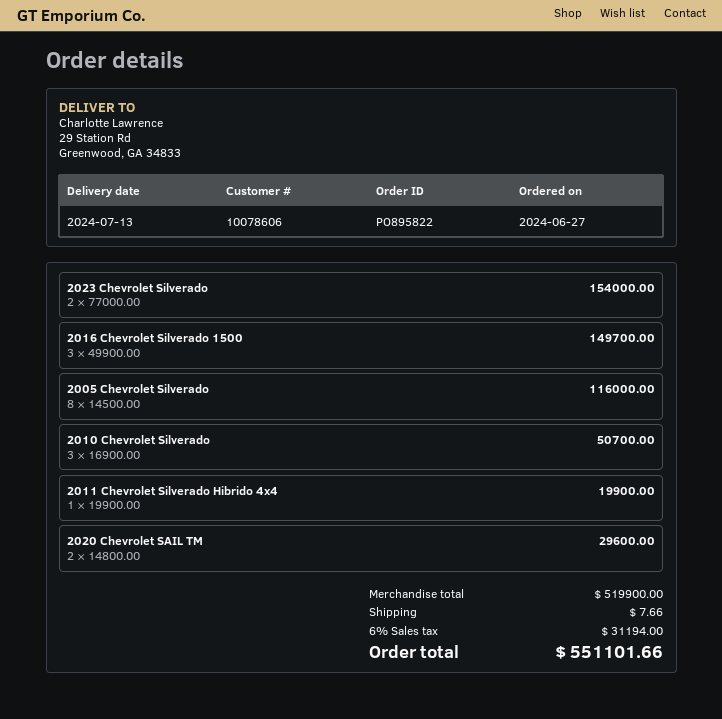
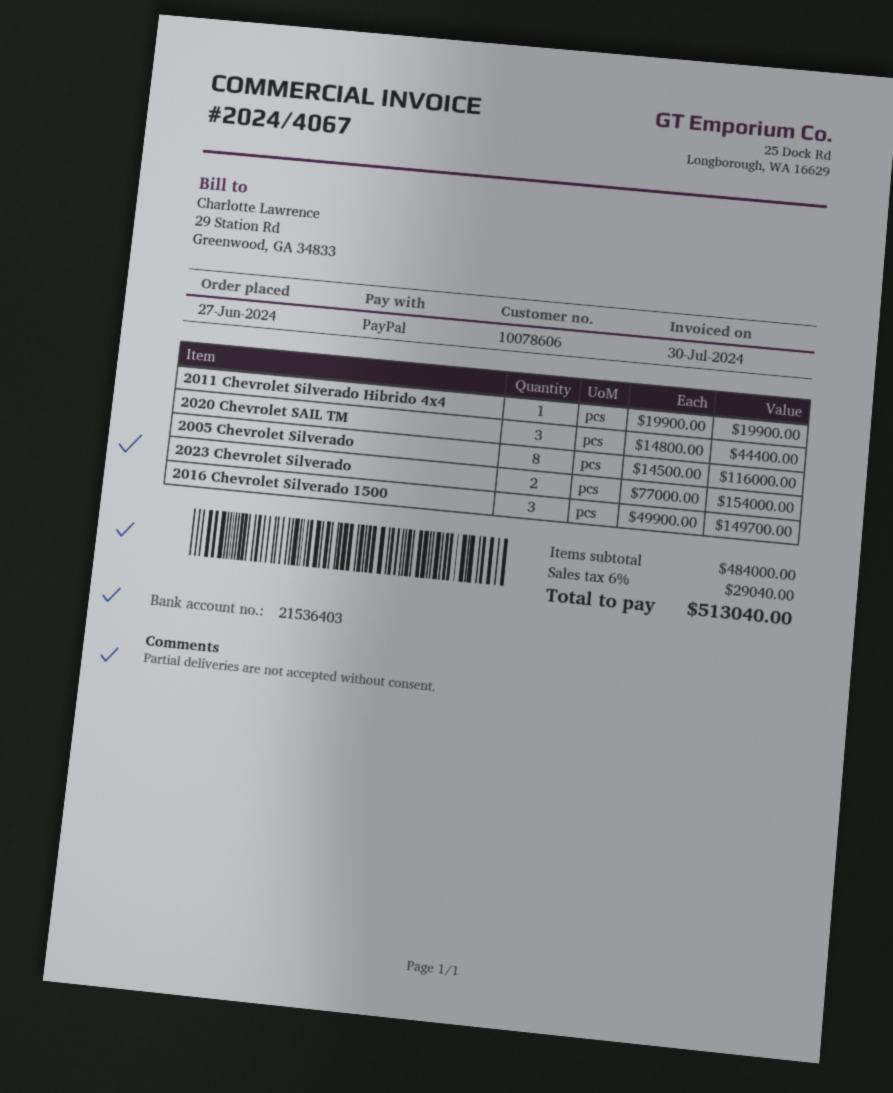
2010 Chevrolet Silverado: 3 x 16900.00 = 50700.00 -> none
2020 Chevrolet SAIL TM: 2 x 14800.00 = 29600.00 -> 3 x 14800.00 = 44400.00
subtotal: 519900.00 -> 484000.00
shipping: 7.66 -> none
tax: 6% = 31194.00 -> 6% = 29040.00
total: 551101.66 -> 513040.00

